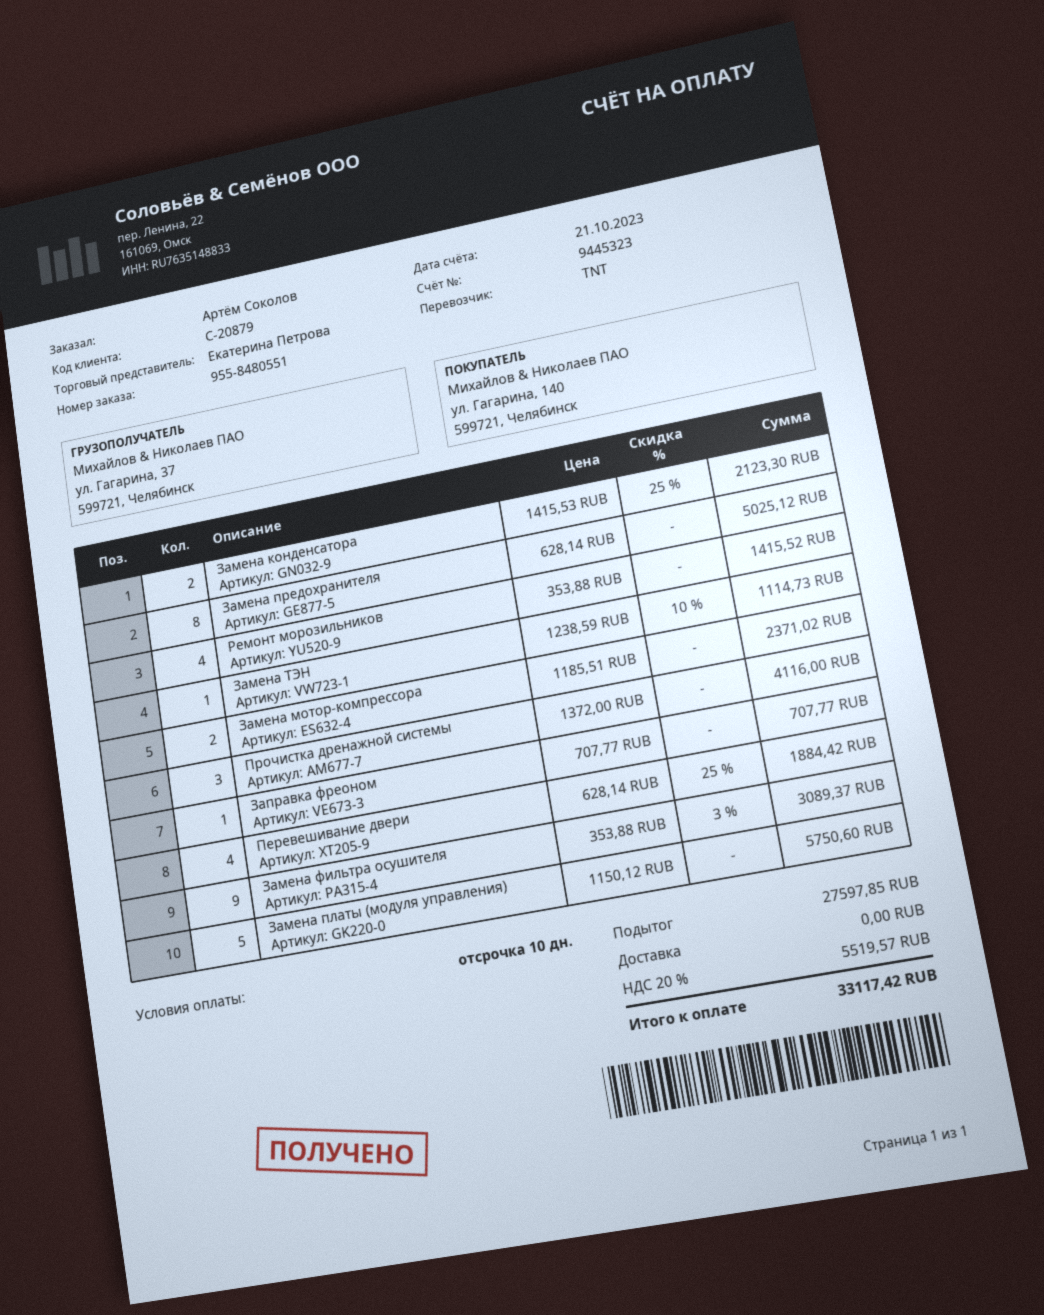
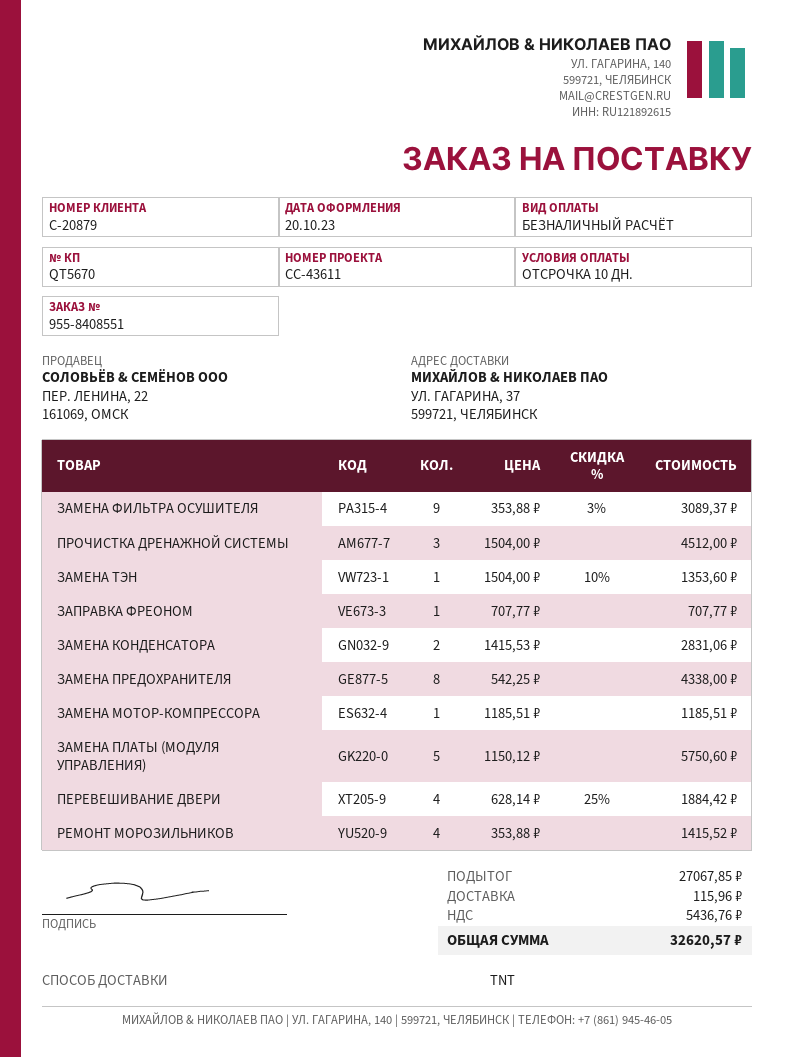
order number: 955-8480551 -> 955-8408551
Замена конденсатора: 2 x 1415.53 - 25% = 2123.30 -> 2 x 1415.53 = 2831.06
Замена предохранителя: 8 x 628.14 = 5025.12 -> 8 x 542.25 = 4338.00
Замена ТЭН: 1 x 1238.59 - 10% = 1114.73 -> 1 x 1504.00 - 10% = 1353.60
Замена мотор-компрессора: 2 x 1185.51 = 2371.02 -> 1 x 1185.51 = 1185.51
Прочистка дренажной системы: 3 x 1372.00 = 4116.00 -> 3 x 1504.00 = 4512.00
subtotal: 27597.85 -> 27067.85
shipping: 0.00 -> 115.96
tax: 5519.57 -> 5436.76
total: 33117.42 -> 32620.57

